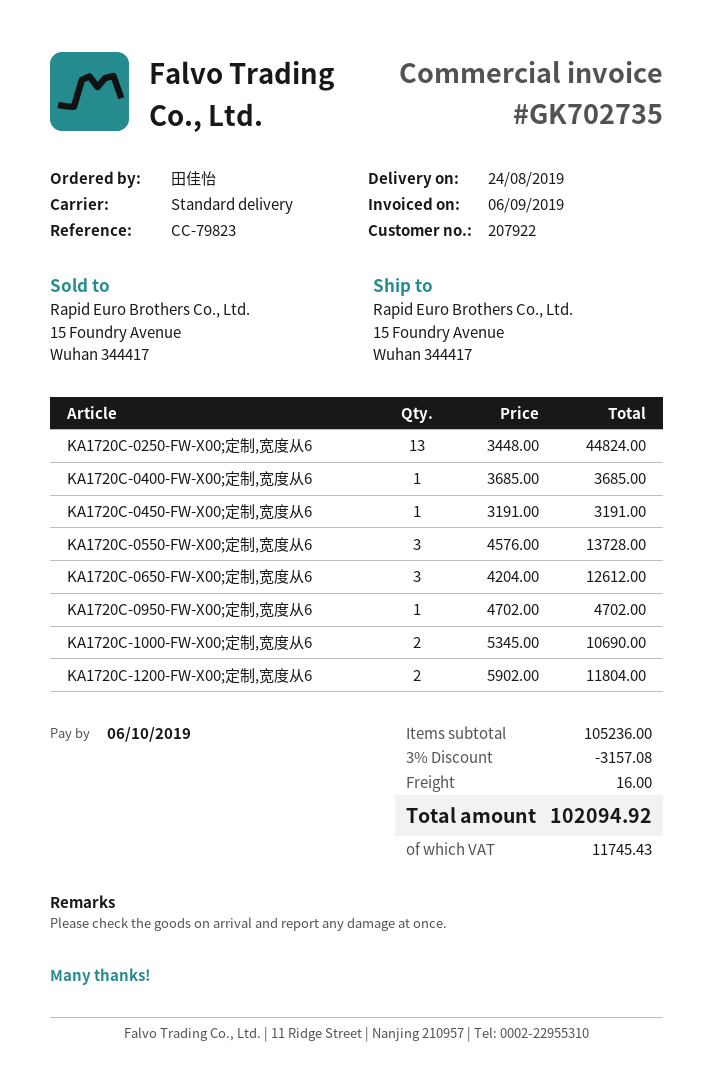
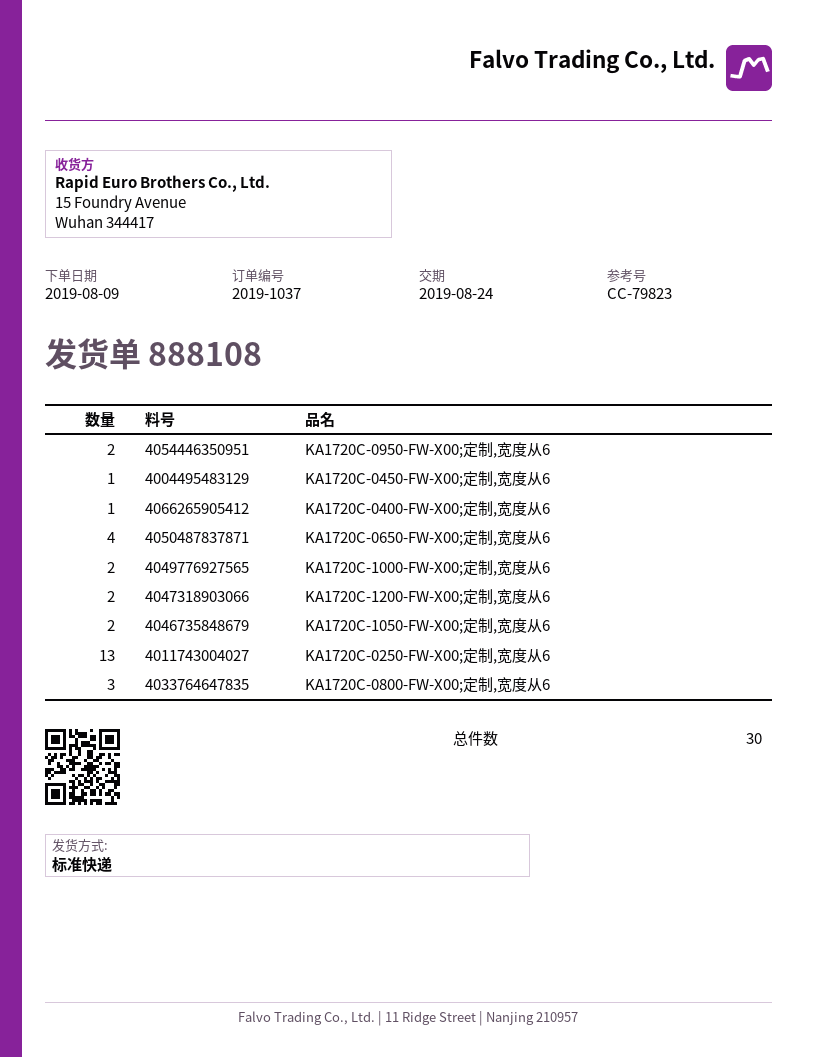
KA1720C-0550-FW-X00;定制,宽度从6: 3 -> none
KA1720C-0650-FW-X00;定制,宽度从6: 3 -> 4
KA1720C-0950-FW-X00;定制,宽度从6: 1 -> 2
KA1720C-1050-FW-X00;定制,宽度从6: none -> 2
KA1720C-0800-FW-X00;定制,宽度从6: none -> 3

